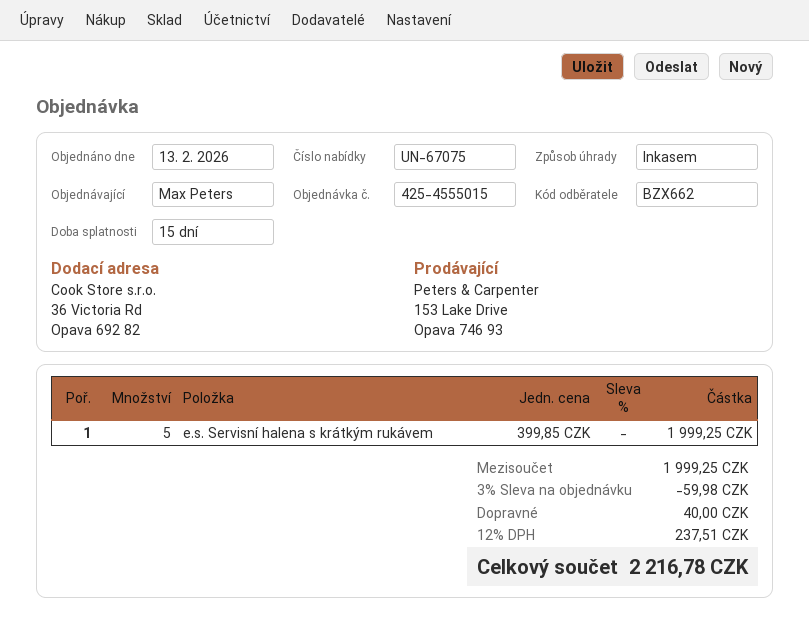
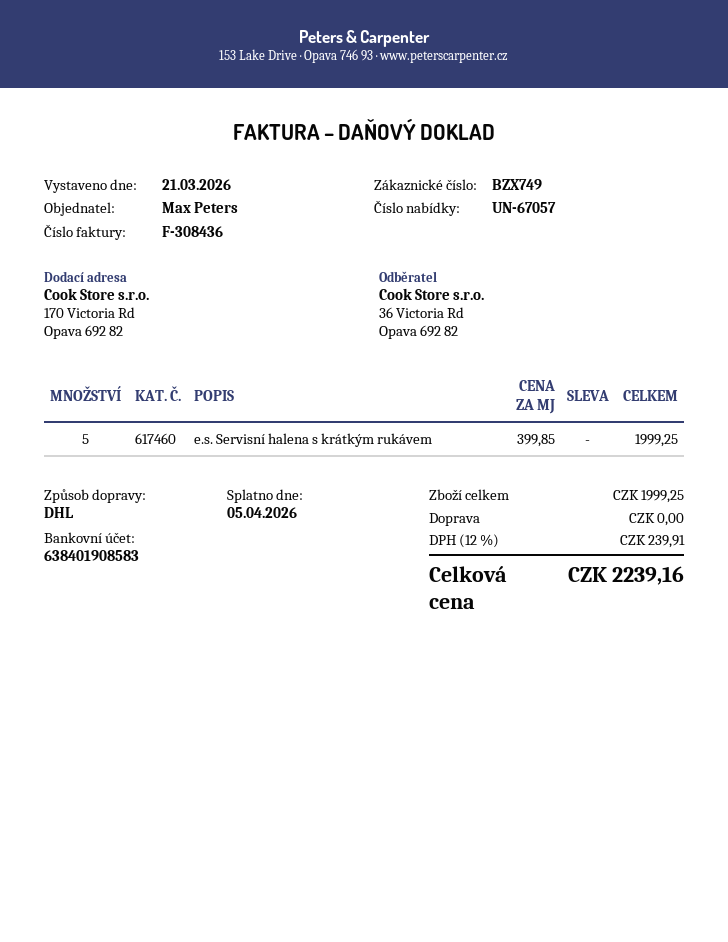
quote number: UN-67075 -> UN-67057
customer number: BZX662 -> BZX749
ship to: 36 Victoria Rd, Opava 692 82 -> 170 Victoria Rd, Opava 692 82
discount: 3% = 59.98 -> none
shipping: 40.00 -> 0.00
tax: 12% = 237.51 -> 12% = 239.91
total: 2216.78 -> 2239.16

